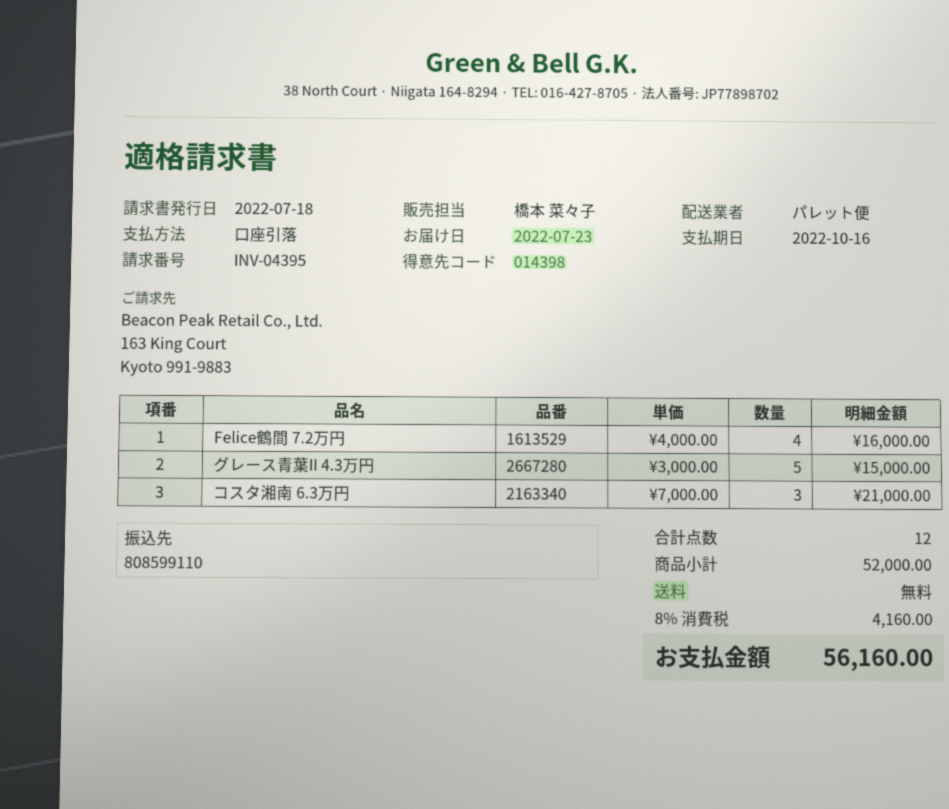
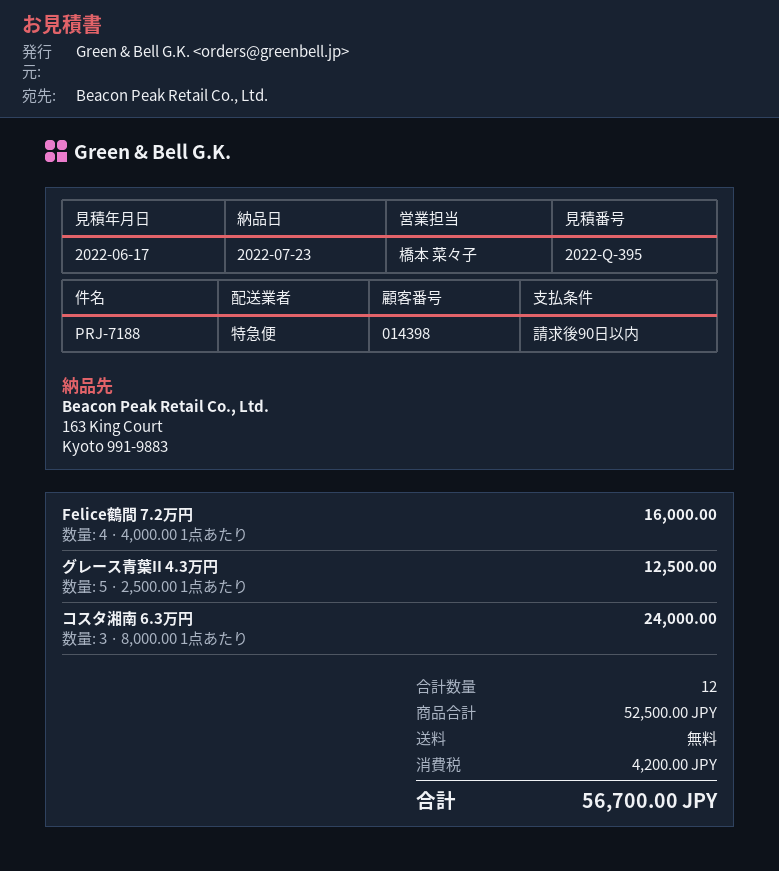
shipping method: pallet freight -> express
グレース青葉II 4.3万円: 5 x 3000.00 = 15000.00 -> 5 x 2500.00 = 12500.00
コスタ湘南 6.3万円: 3 x 7000.00 = 21000.00 -> 3 x 8000.00 = 24000.00
subtotal: 52000.00 -> 52500.00
tax: 4160.00 -> 4200.00
total: 56160.00 -> 56700.00

